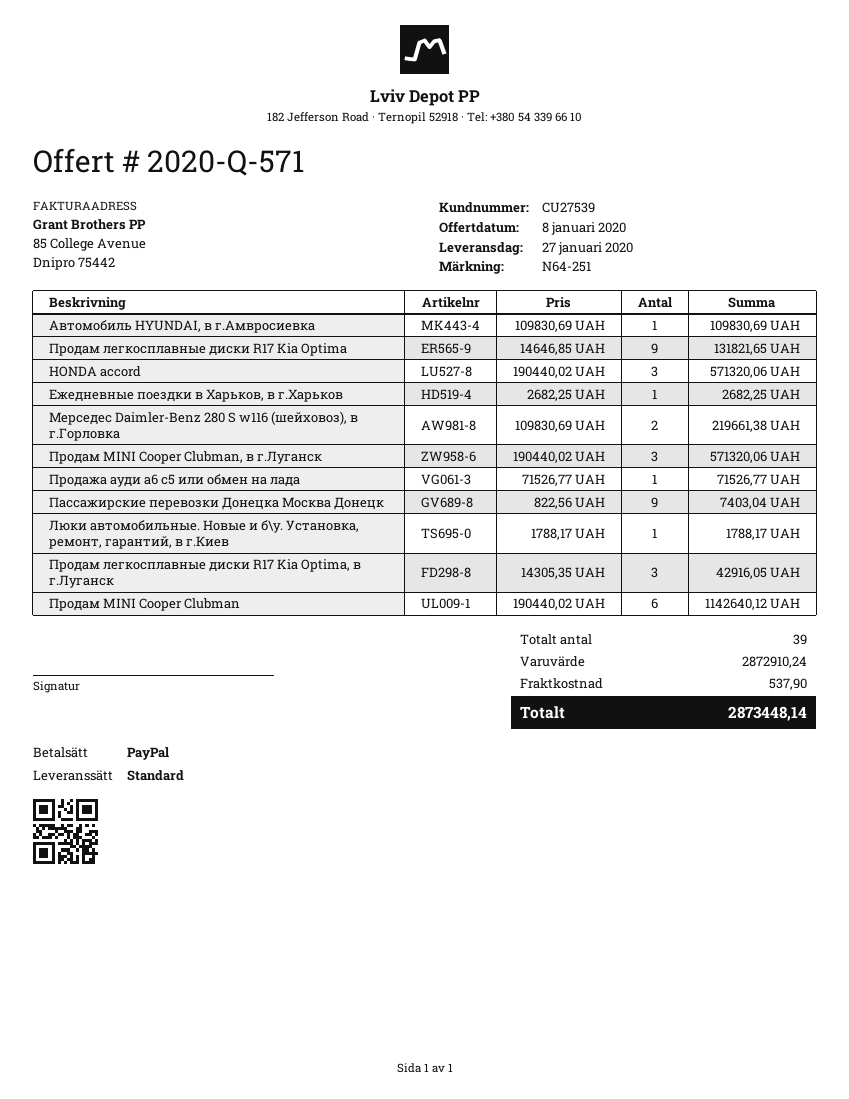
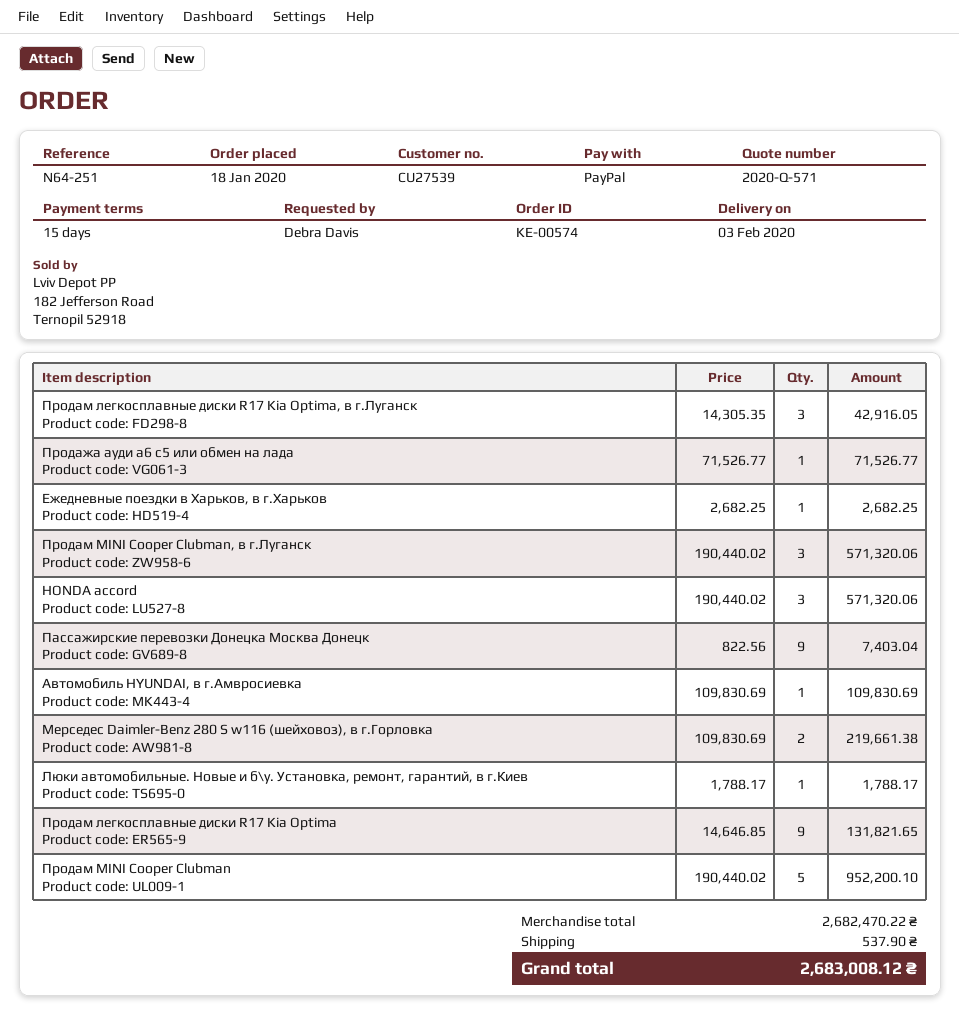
delivery date: 2020-01-27 -> 2020-02-03
Продам MINI Cooper Clubman: 6 x 190440.02 = 1142640.12 -> 5 x 190440.02 = 952200.10
subtotal: 2872910.24 -> 2682470.22
total: 2873448.14 -> 2683008.12

